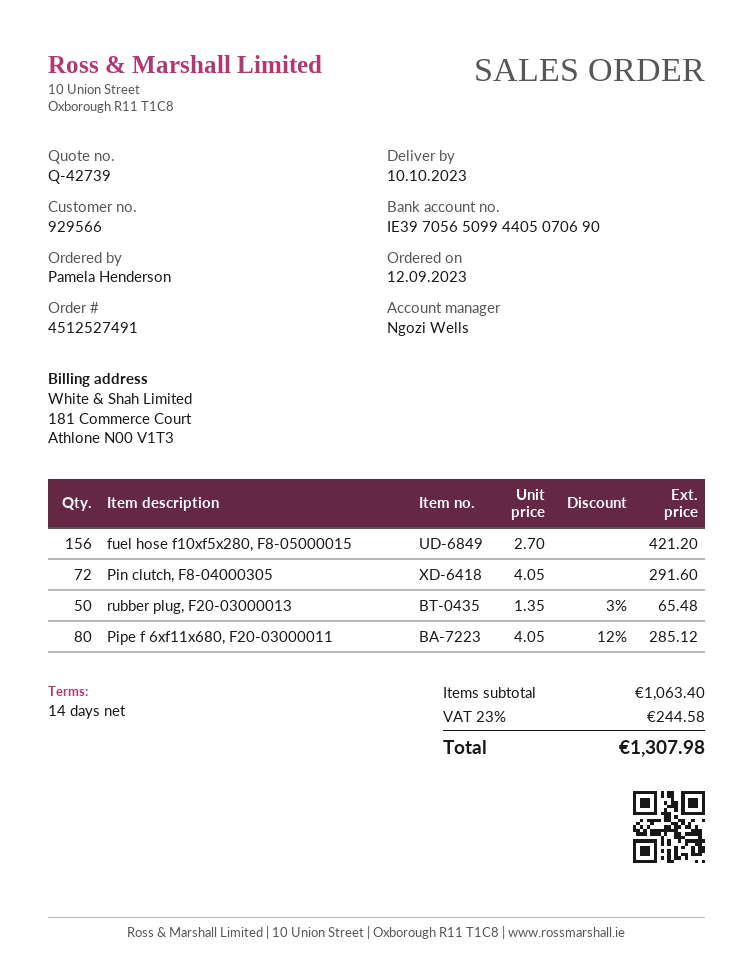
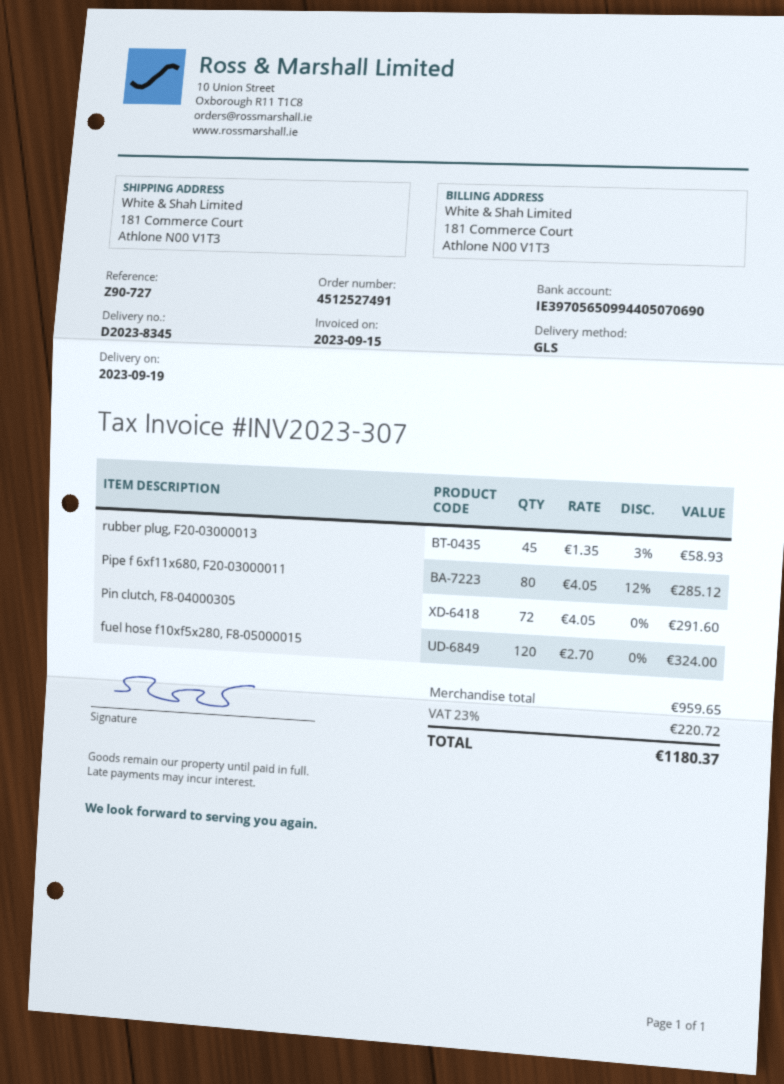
delivery date: 2023-10-10 -> 2023-09-19
fuel hose f10xf5x280, F8-05000015: 156 x 2.70 = 421.20 -> 120 x 2.70 = 324.00
rubber plug, F20-03000013: 50 x 1.35 - 3% = 65.48 -> 45 x 1.35 - 3% = 58.93
subtotal: 1063.40 -> 959.65
tax: 23% = 244.58 -> 23% = 220.72
total: 1307.98 -> 1180.37

